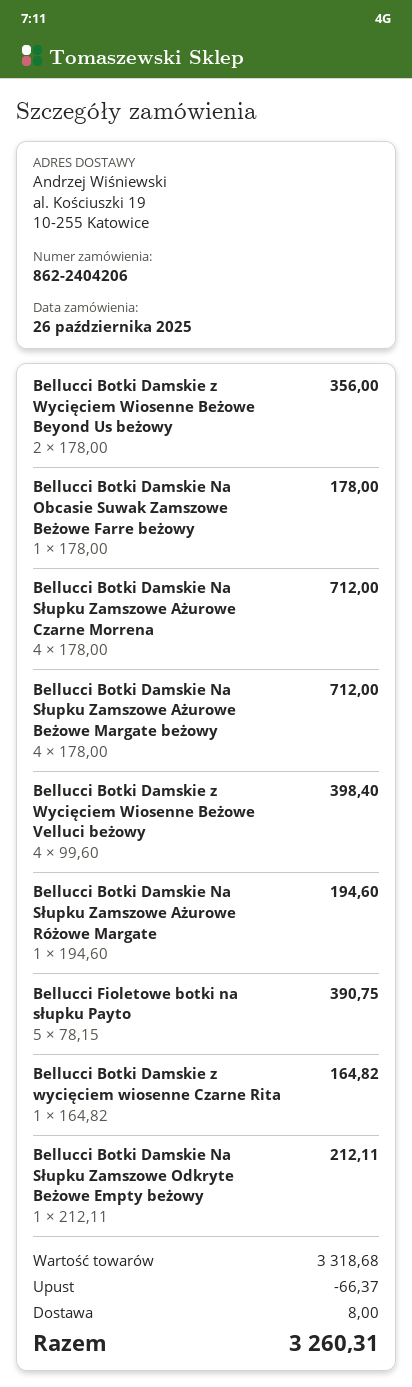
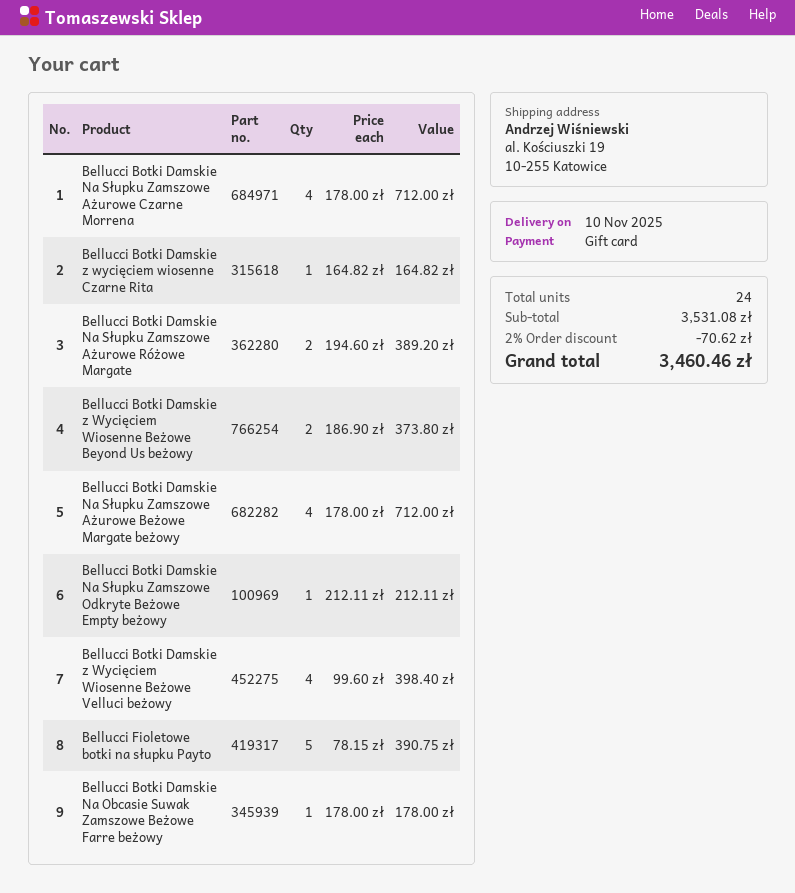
Bellucci Botki Damskie z Wycięciem Wiosenne Beżowe Beyond Us beżowy: 2 x 178.00 = 356.00 -> 2 x 186.90 = 373.80
Bellucci Botki Damskie Na Słupku Zamszowe Ażurowe Różowe Margate: 1 x 194.60 = 194.60 -> 2 x 194.60 = 389.20
subtotal: 3318.68 -> 3531.08
discount: 66.37 -> 70.62
shipping: 8.00 -> none
total: 3260.31 -> 3460.46

